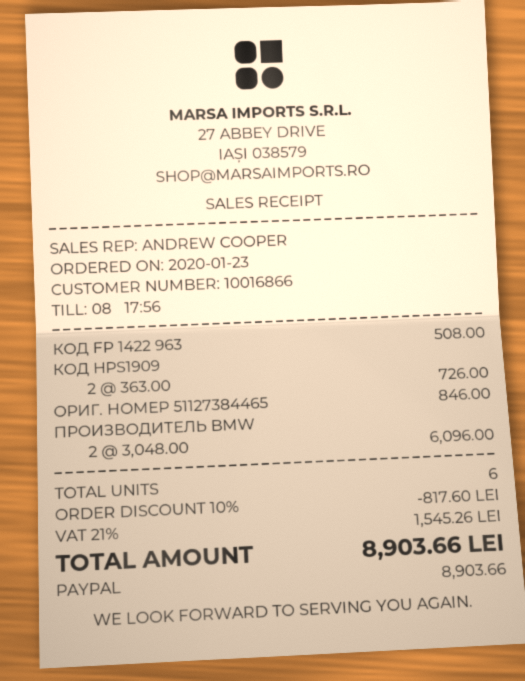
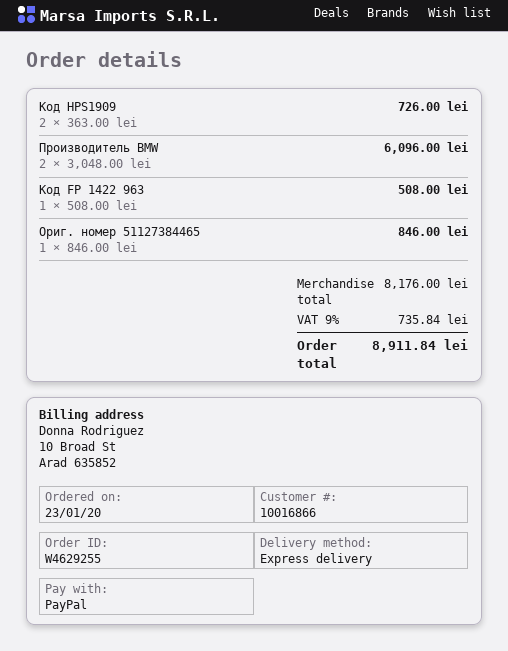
discount: 10% = 817.60 -> none
tax: 21% = 1545.26 -> 9% = 735.84
total: 8903.66 -> 8911.84

